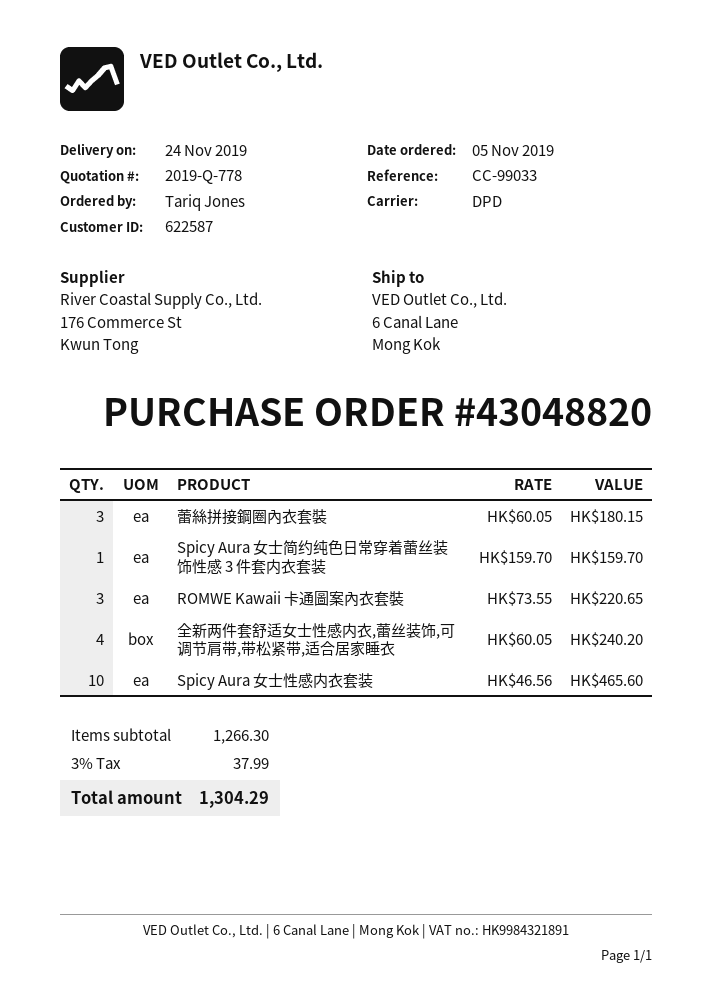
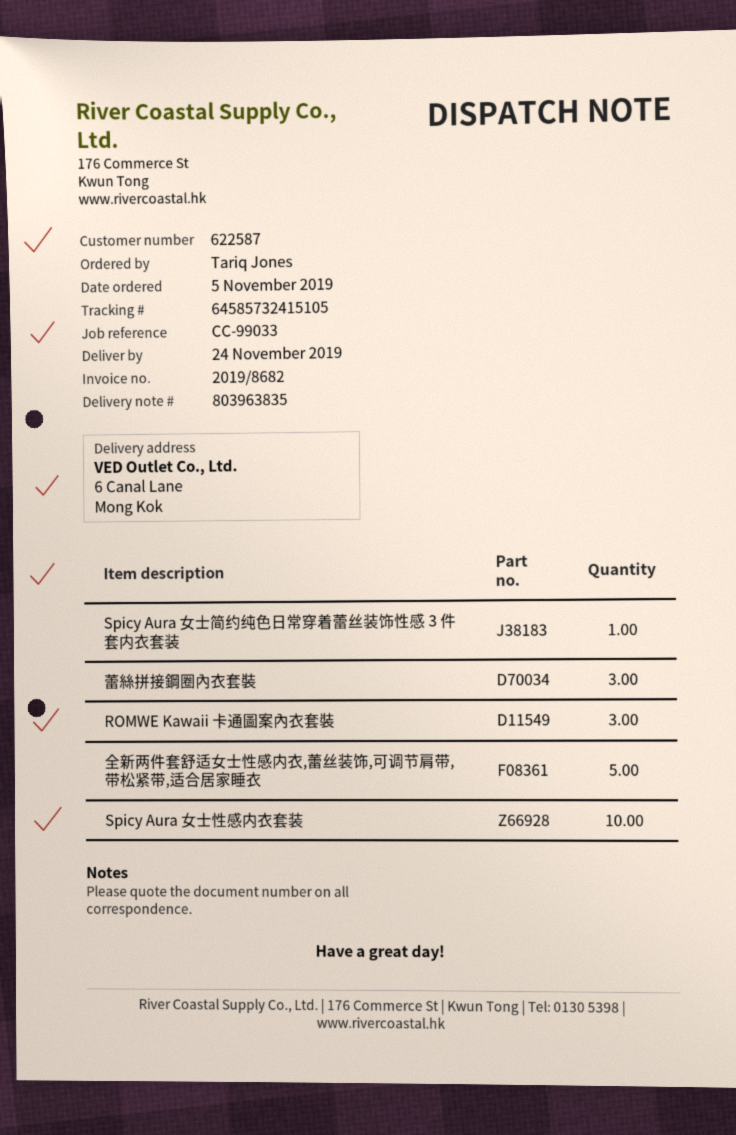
全新两件套舒适女士性感内衣,蕾丝装饰,可调节肩带,带松紧带,适合居家睡衣: 4 -> 5

